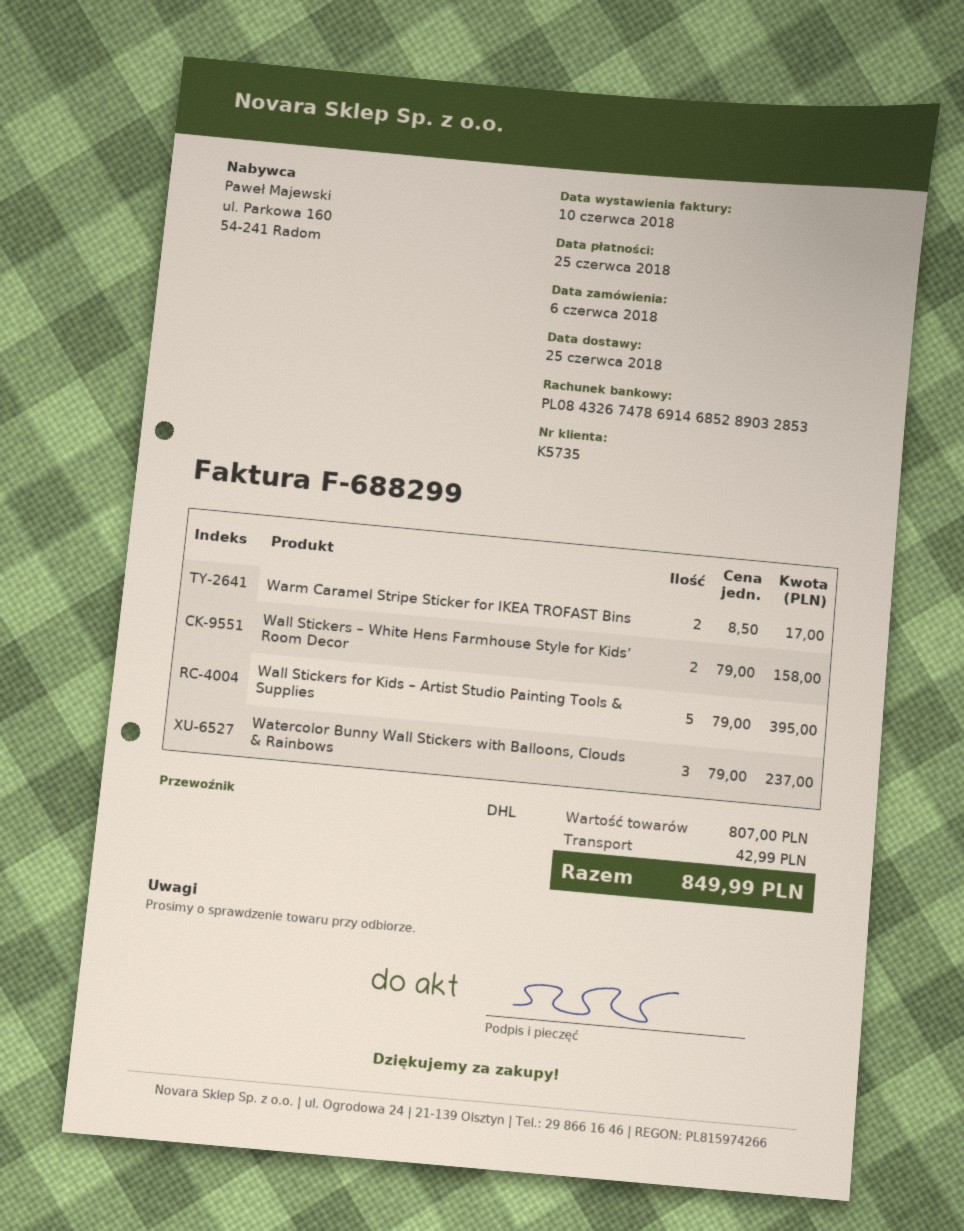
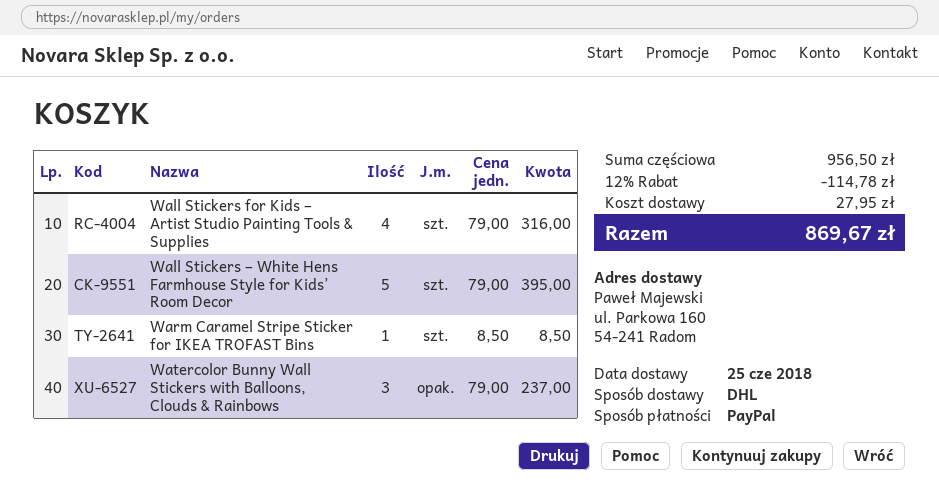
Warm Caramel Stripe Sticker for IKEA TROFAST Bins: 2 x 8.50 = 17.00 -> 1 x 8.50 = 8.50
Wall Stickers – White Hens Farmhouse Style for Kids’ Room Decor: 2 x 79.00 = 158.00 -> 5 x 79.00 = 395.00
Wall Stickers for Kids – Artist Studio Painting Tools & Supplies: 5 x 79.00 = 395.00 -> 4 x 79.00 = 316.00
subtotal: 807.00 -> 956.50
discount: none -> 12% = 114.78
shipping: 42.99 -> 27.95
total: 849.99 -> 869.67

